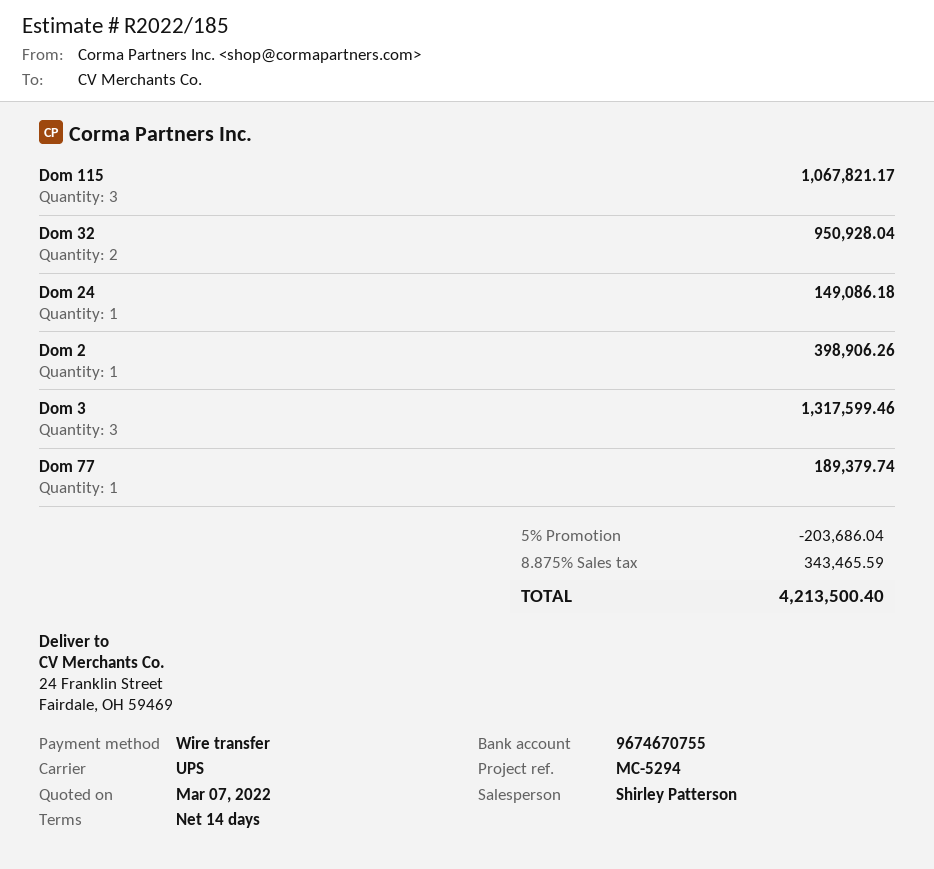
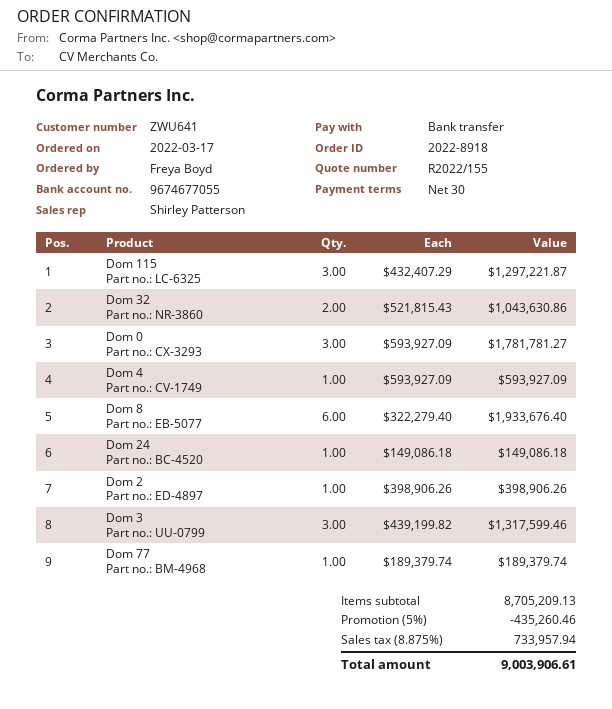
quote number: R2022/185 -> R2022/155
payment terms: 14 days -> 30 days
bank account: 9674670755 -> 9674677055
Dom 115: 3 for 1067821.17 -> 3 for 1297221.87
Dom 32: 2 for 950928.04 -> 2 for 1043630.86
Dom 0: none -> 3 for 1781781.27
Dom 4: none -> 1 for 593927.09
Dom 8: none -> 6 for 1933676.40
discount: 5% = 203686.04 -> 5% = 435260.46
tax: 8.875% = 343465.59 -> 8.875% = 733957.94
total: 4213500.40 -> 9003906.61

